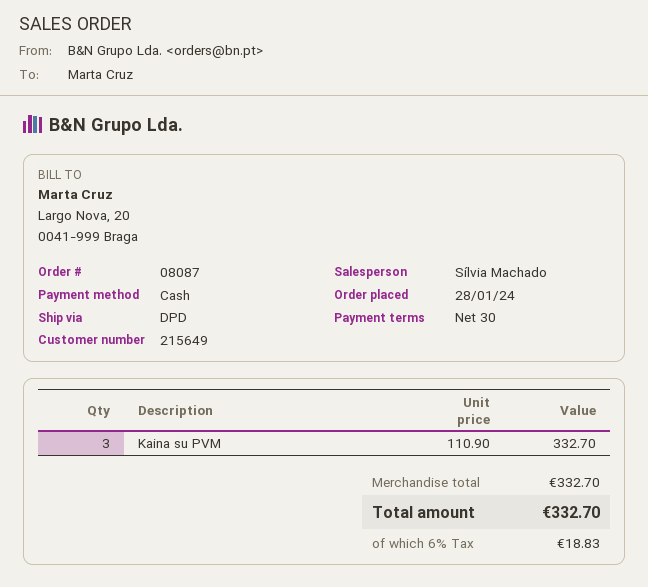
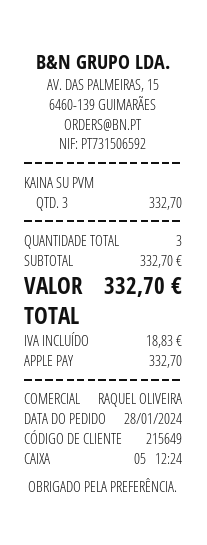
sales rep: Sílvia Machado -> RAQUEL OLIVEIRA
payment method: cash -> Apple Pay

